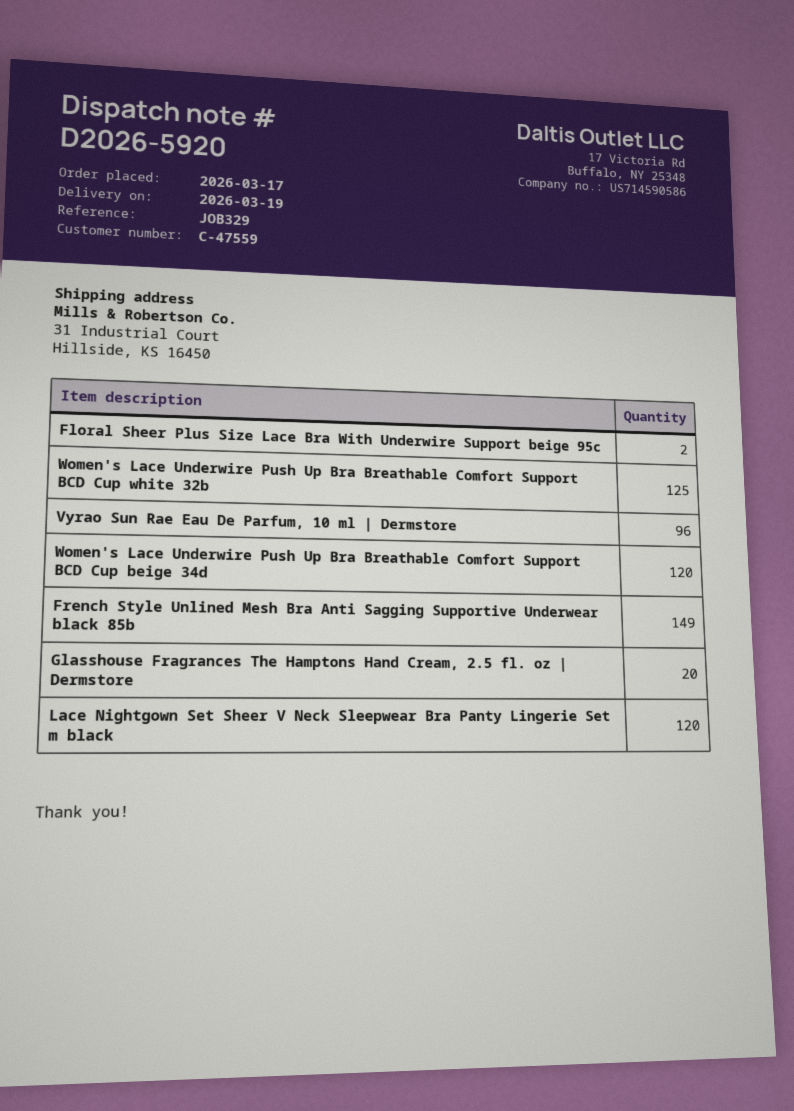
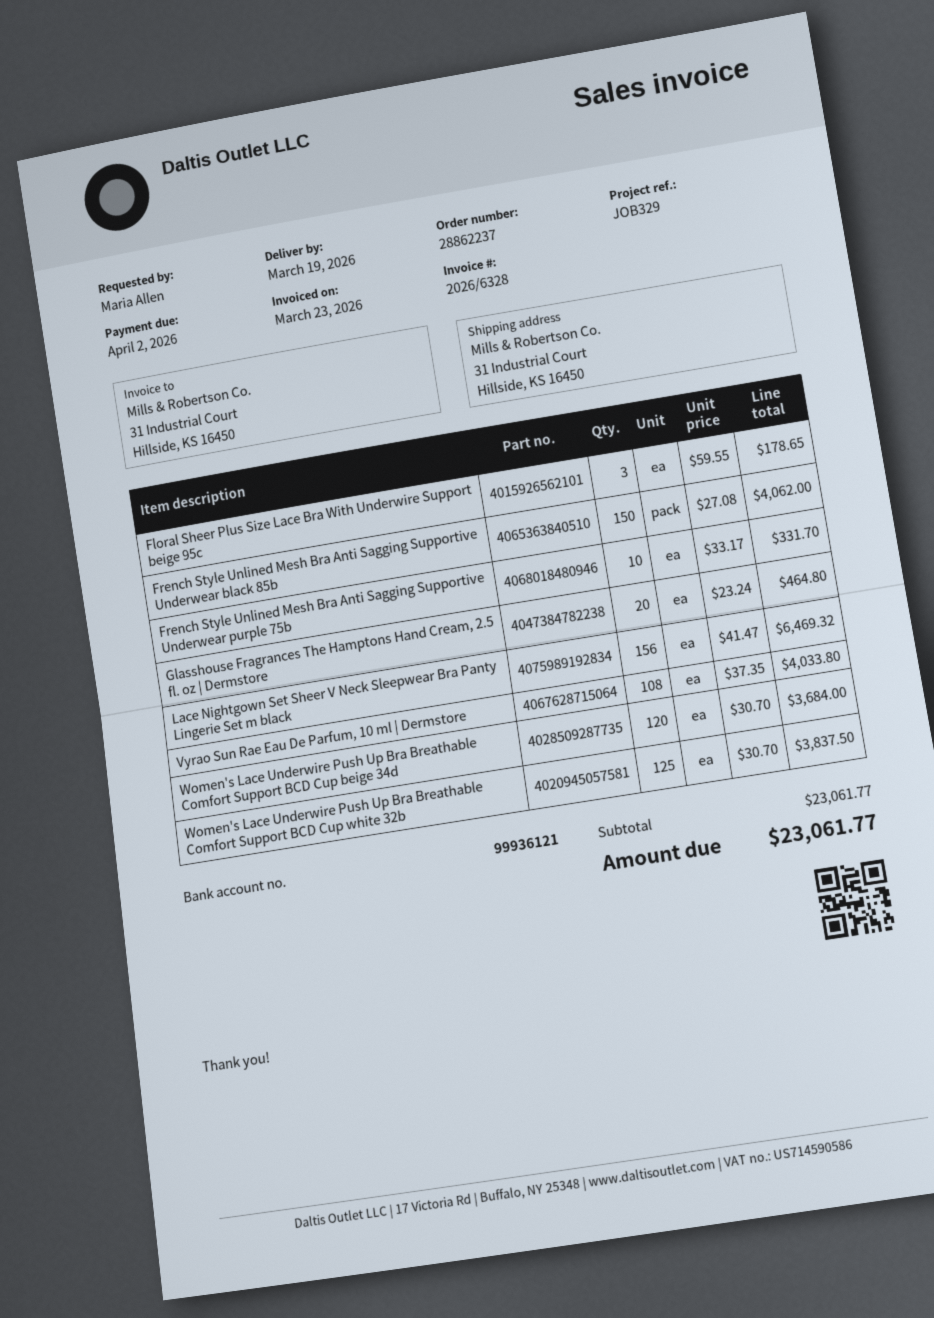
Floral Sheer Plus Size Lace Bra With Underwire Support beige 95c: 2 -> 3
Vyrao Sun Rae Eau De Parfum, 10 ml | Dermstore: 96 -> 108
French Style Unlined Mesh Bra Anti Sagging Supportive Underwear black 85b: 149 -> 150
Lace Nightgown Set Sheer V Neck Sleepwear Bra Panty Lingerie Set m black: 120 -> 156
French Style Unlined Mesh Bra Anti Sagging Supportive Underwear purple 75b: none -> 10

